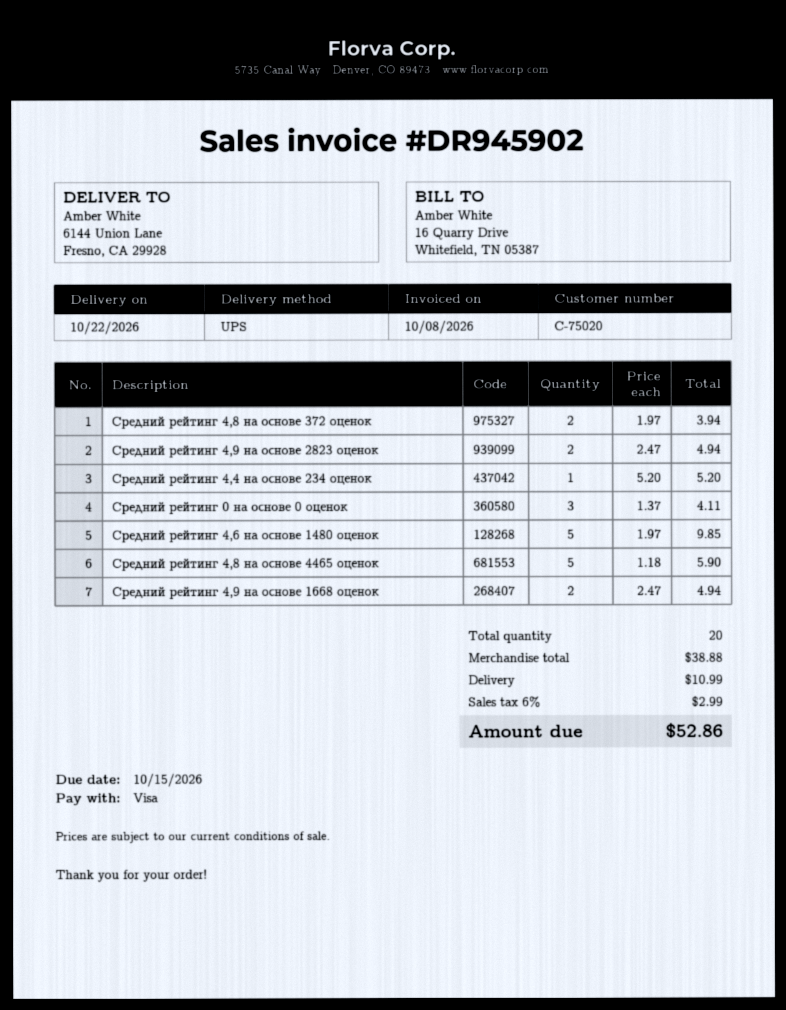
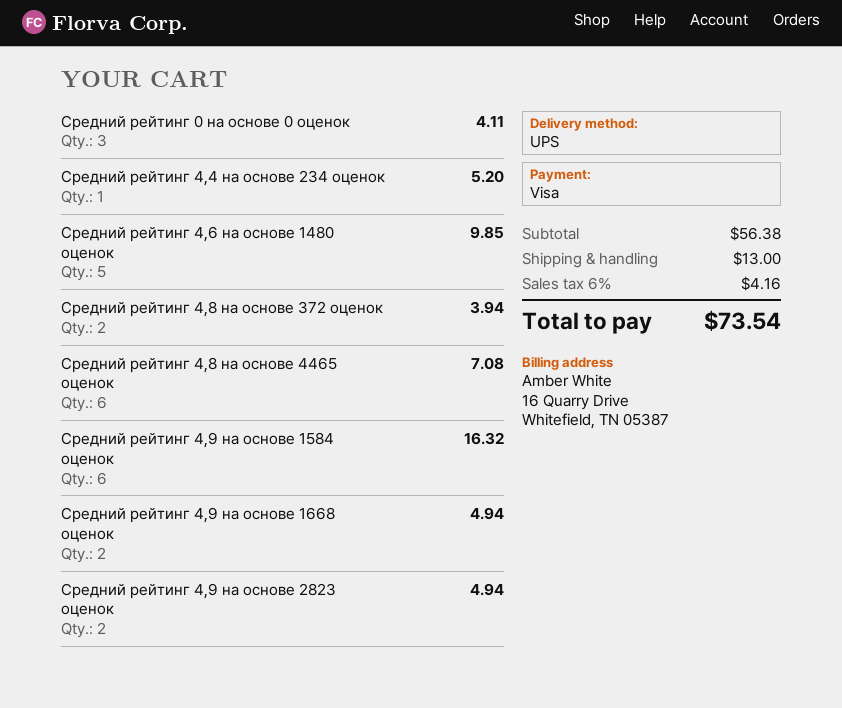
Средний рейтинг 4,8 на основе 4465 оценок: 5 for 5.90 -> 6 for 7.08
Средний рейтинг 4,9 на основе 1584 оценок: none -> 6 for 16.32
subtotal: 38.88 -> 56.38
shipping: 10.99 -> 13.00
tax: 6% = 2.99 -> 6% = 4.16
total: 52.86 -> 73.54

